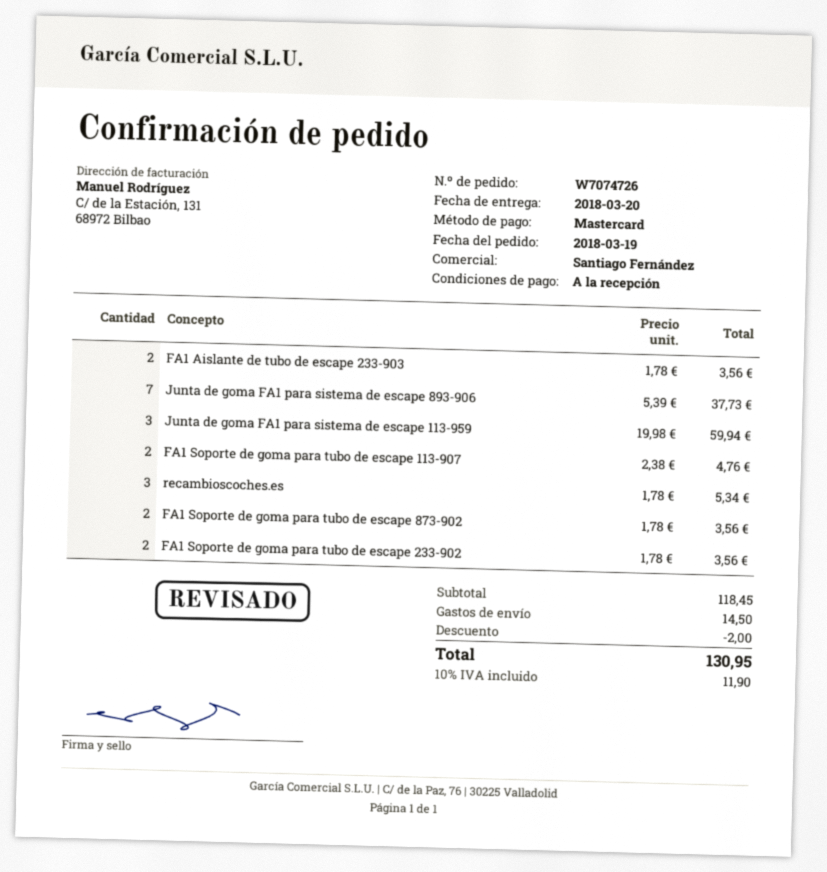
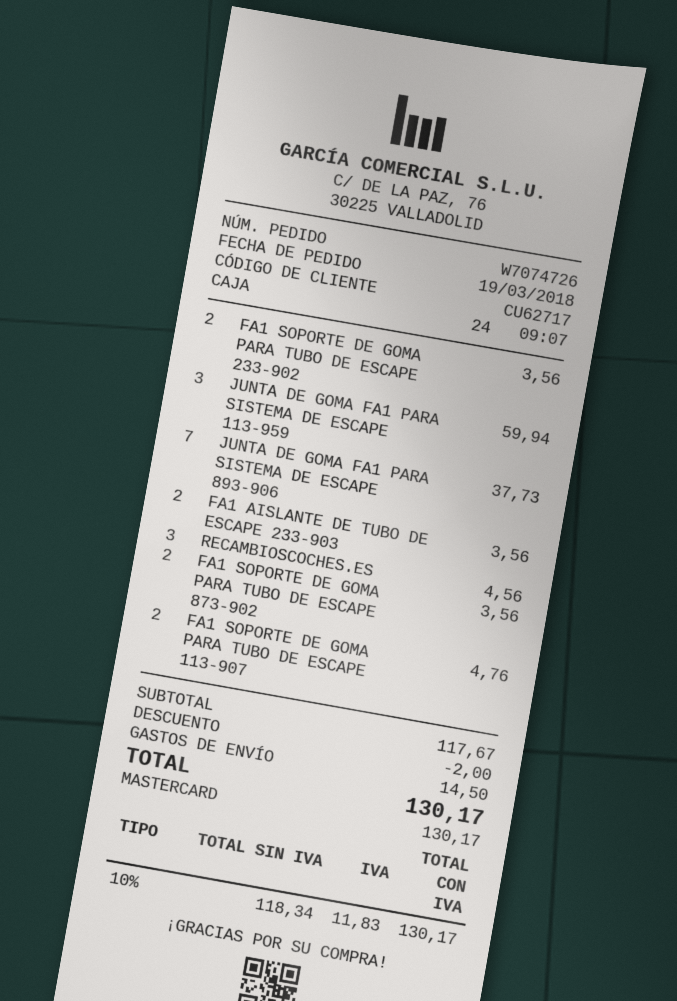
recambioscoches.es: 3 for 5.34 -> 3 for 4.56
subtotal: 118.45 -> 117.67
tax: 10% = 11.90 -> 10% = 11.83
total: 130.95 -> 130.17

